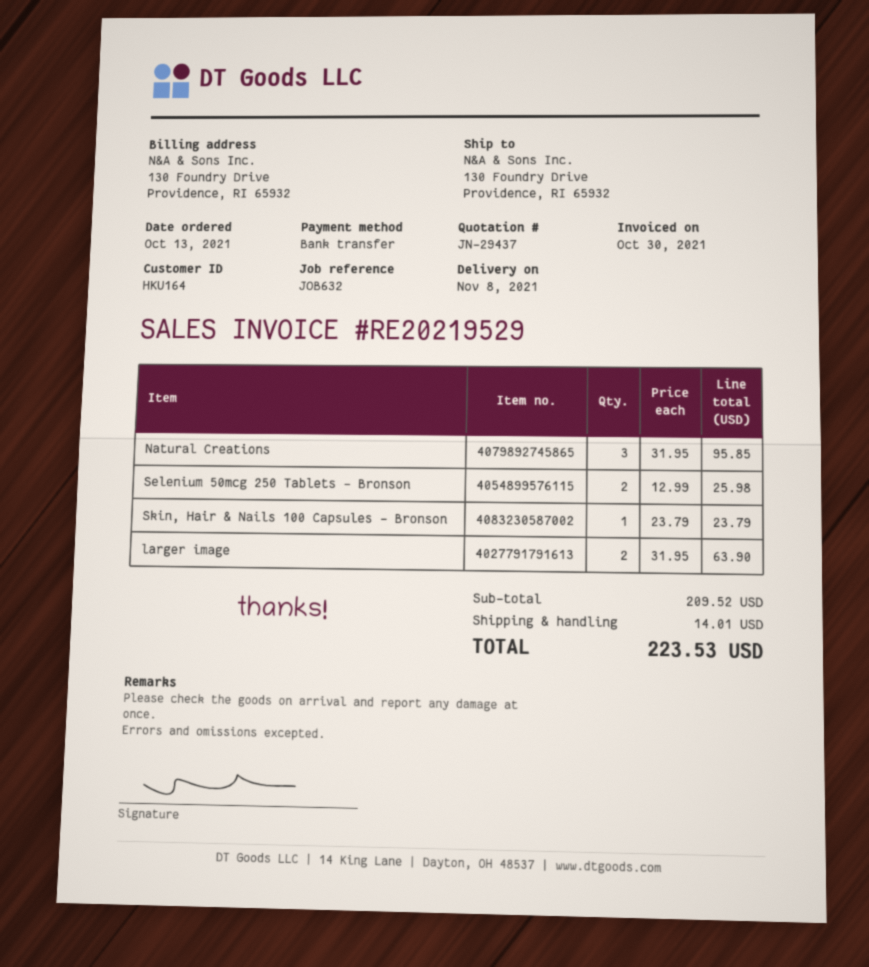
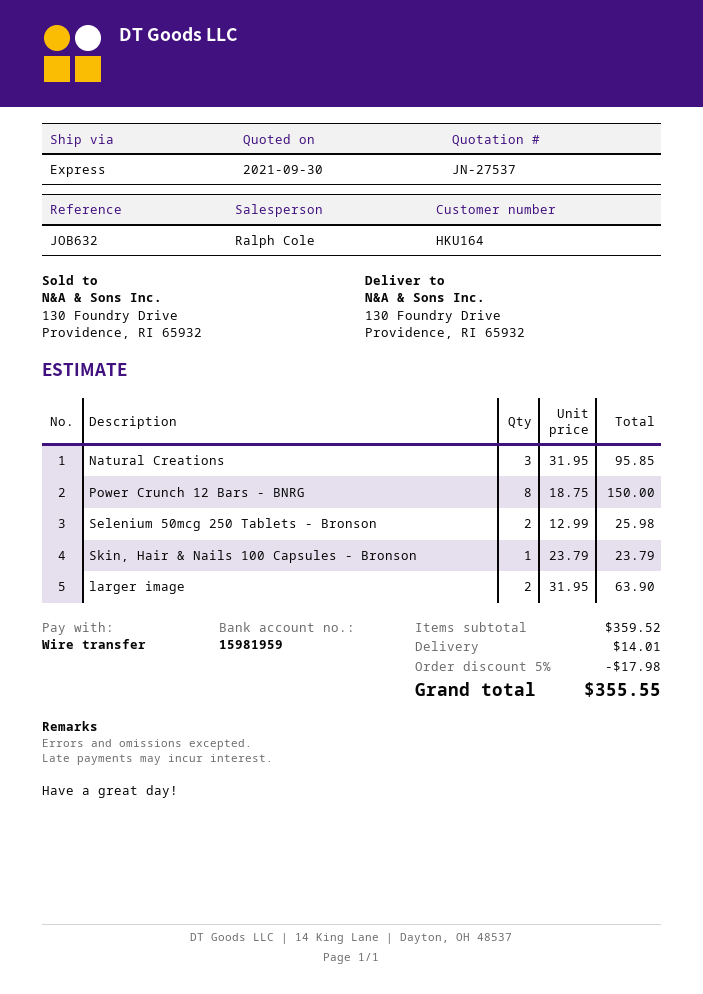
quote number: JN-29437 -> JN-27537
Power Crunch 12 Bars - BNRG: none -> 8 x 18.75 = 150.00
subtotal: 209.52 -> 359.52
discount: none -> 5% = 17.98
total: 223.53 -> 355.55

